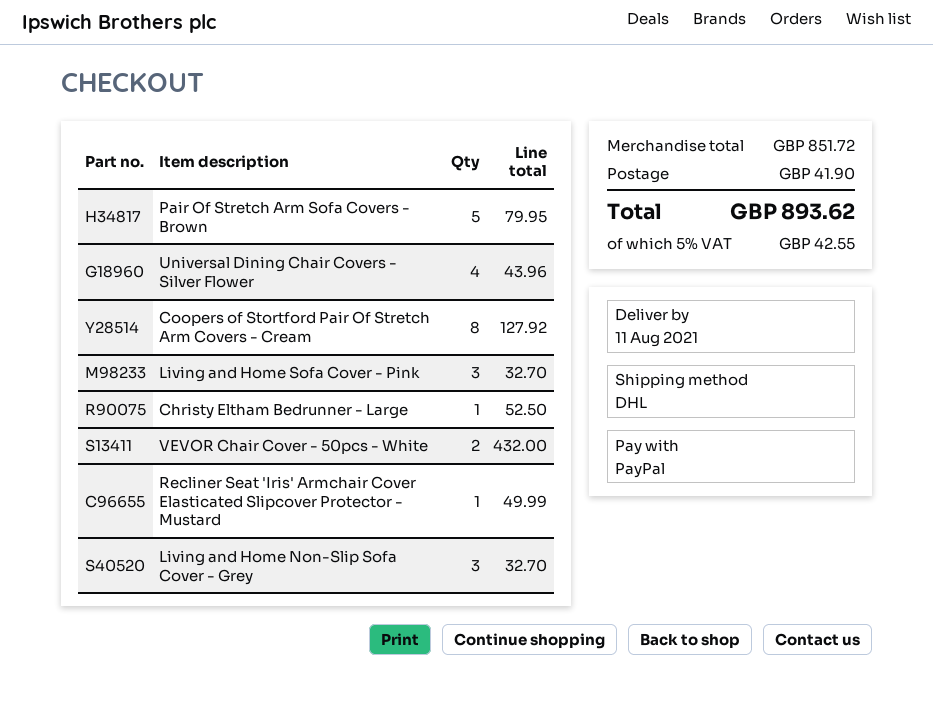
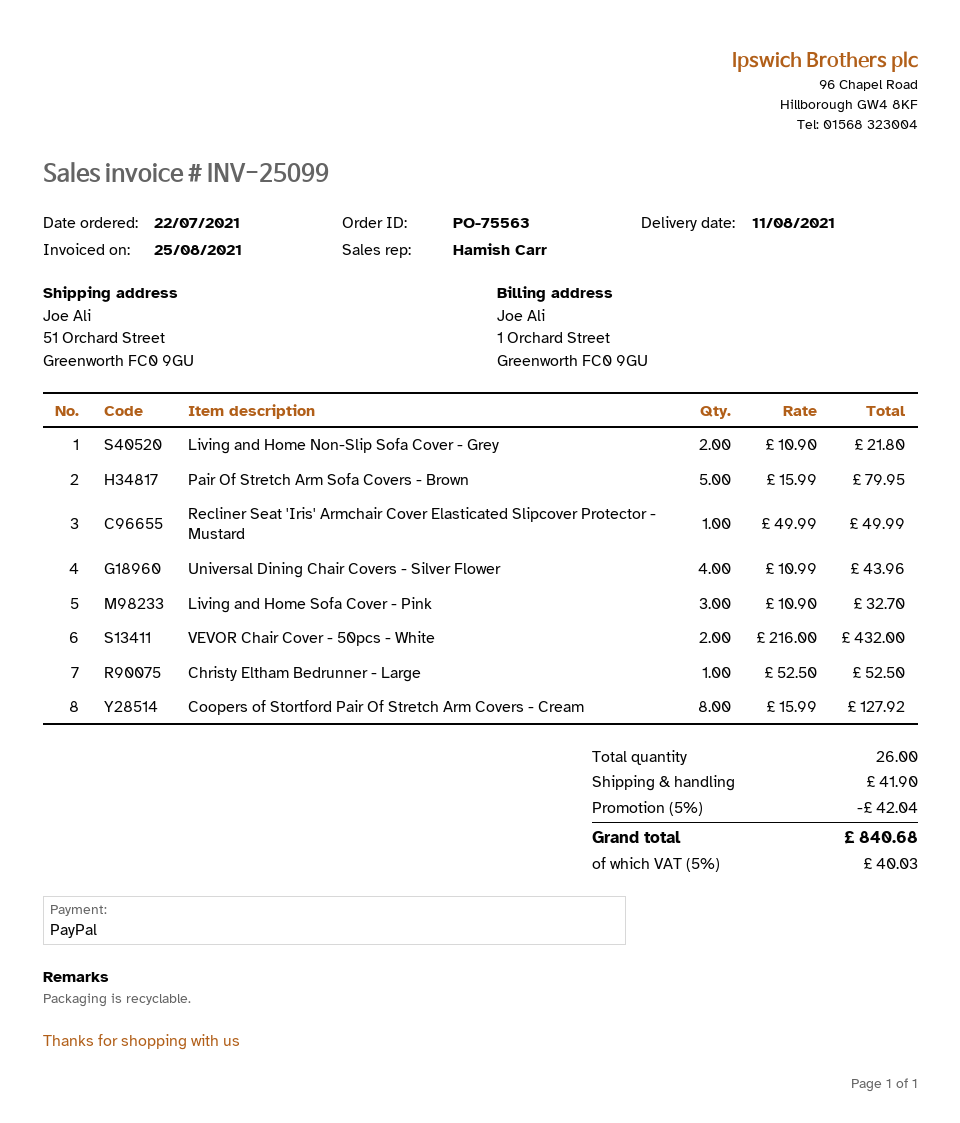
Living and Home Non-Slip Sofa Cover - Grey: 3 for 32.70 -> 2 for 21.80
discount: none -> 5% = 42.04
tax: 5% = 42.55 -> 5% = 40.03
total: 893.62 -> 840.68

